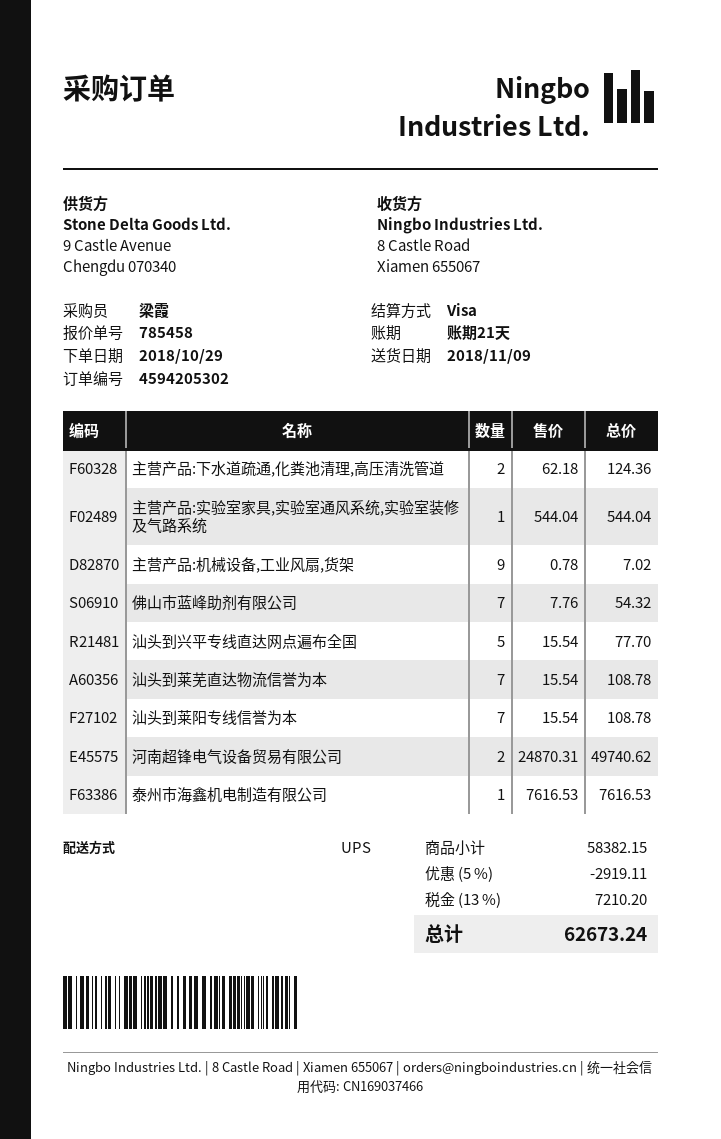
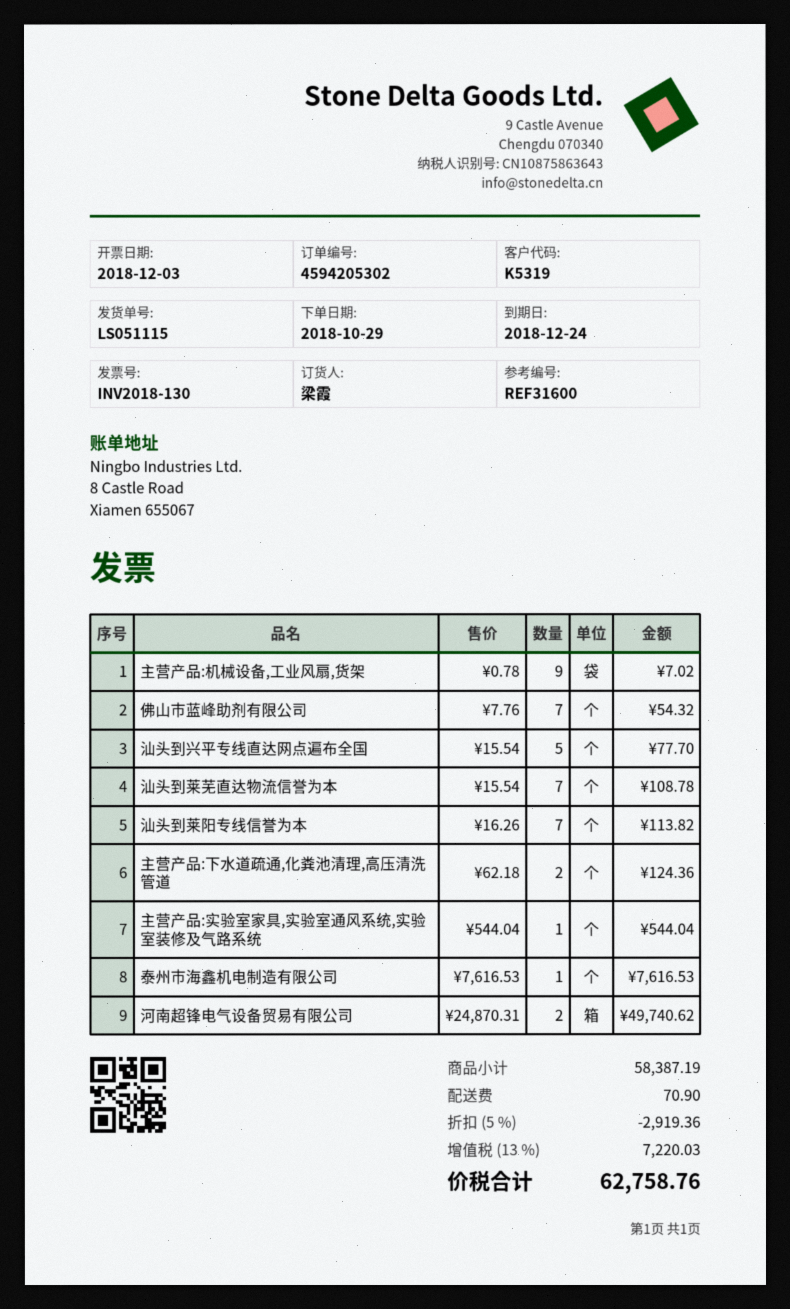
汕头到莱阳专线信誉为本: 7 x 15.54 = 108.78 -> 7 x 16.26 = 113.82
subtotal: 58382.15 -> 58387.19
discount: 5% = 2919.11 -> 5% = 2919.36
shipping: none -> 70.90
tax: 13% = 7210.20 -> 13% = 7220.03
total: 62673.24 -> 62758.76

